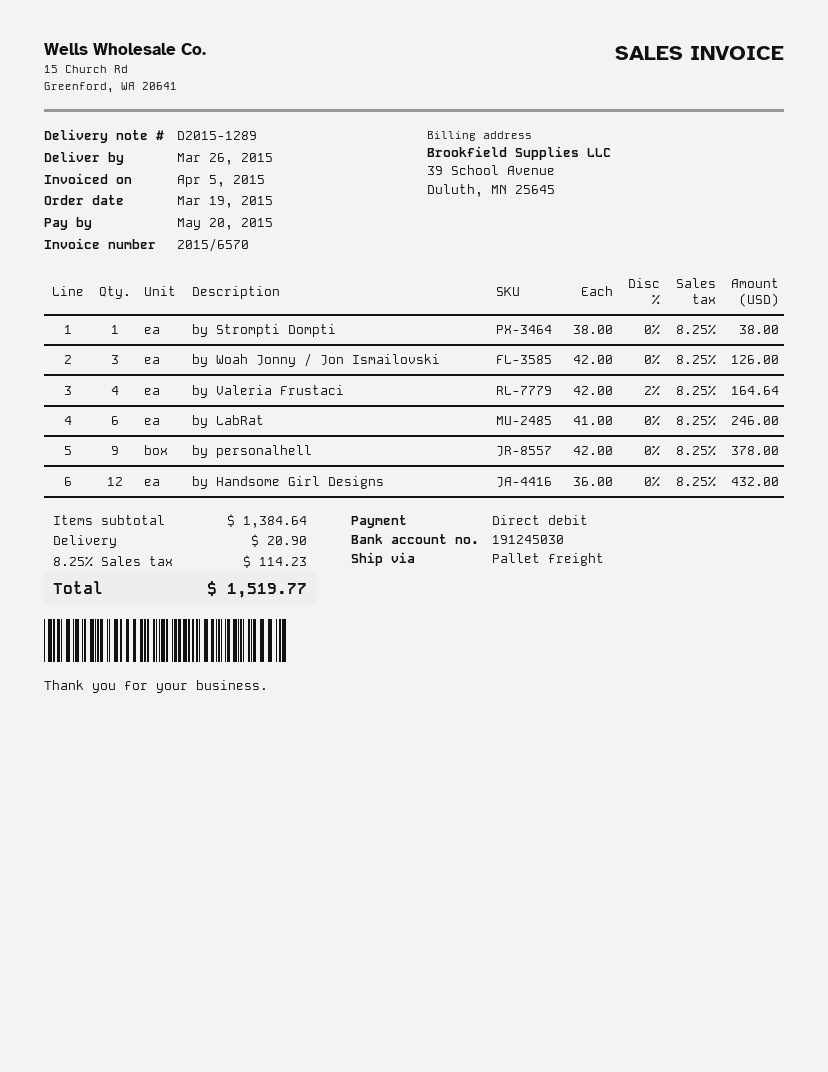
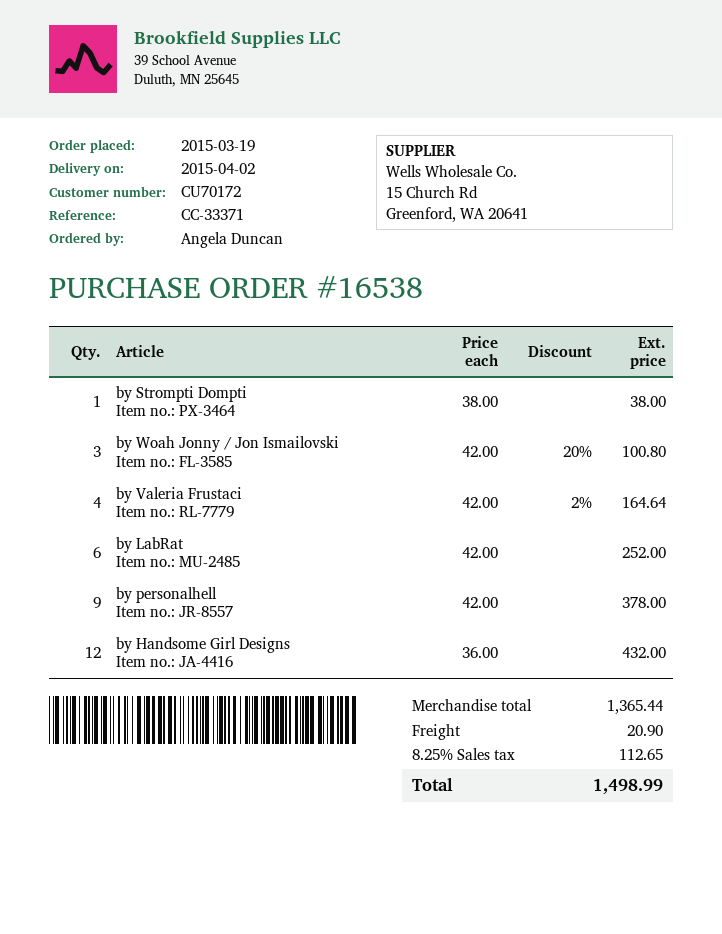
delivery date: 2015-03-26 -> 2015-04-02
by Woah Jonny / Jon Ismailovski: 3 x 42.00 = 126.00 -> 3 x 42.00 - 20% = 100.80
by LabRat: 6 x 41.00 = 246.00 -> 6 x 42.00 = 252.00
subtotal: 1384.64 -> 1365.44
tax: 8.25% = 114.23 -> 8.25% = 112.65
total: 1519.77 -> 1498.99

